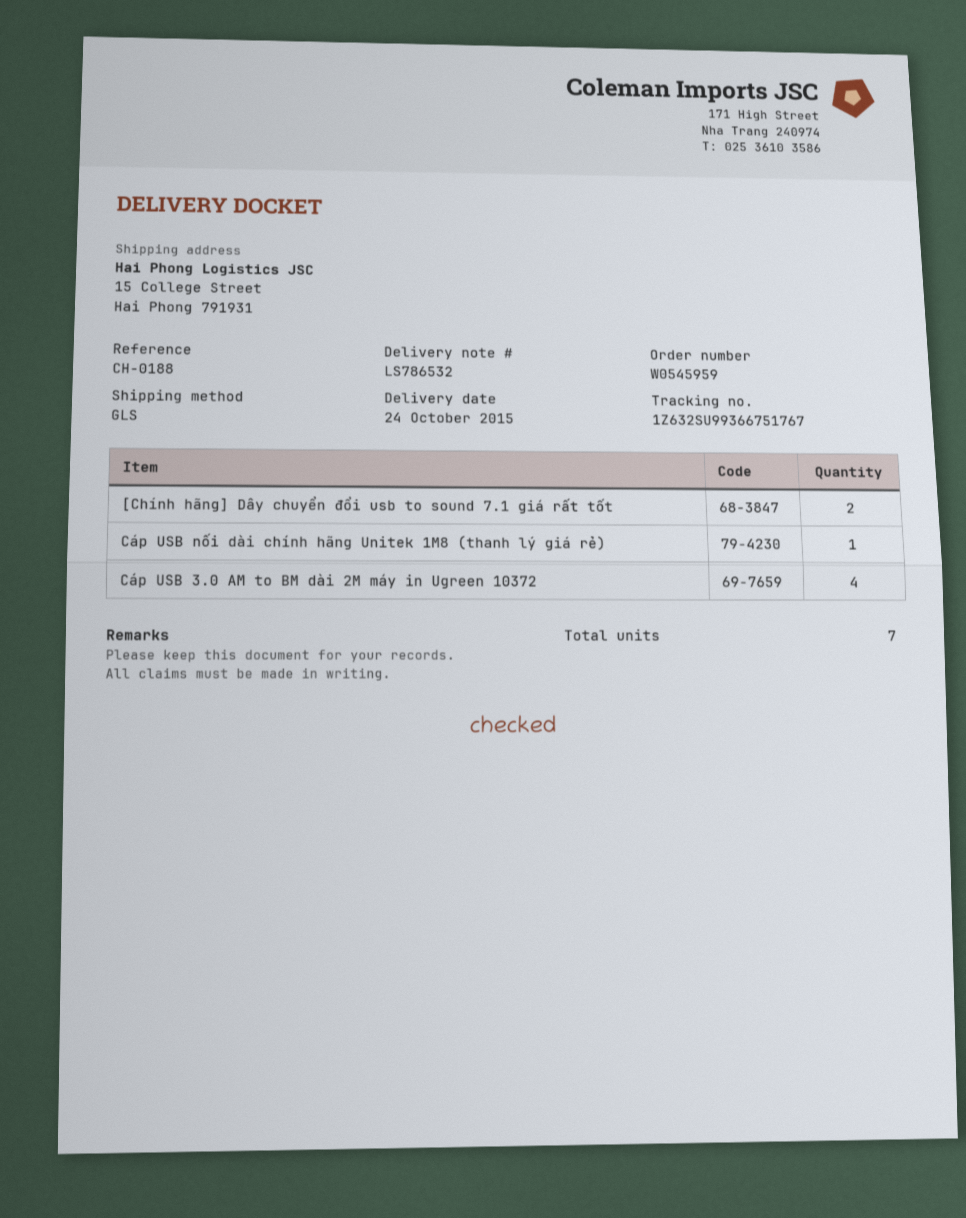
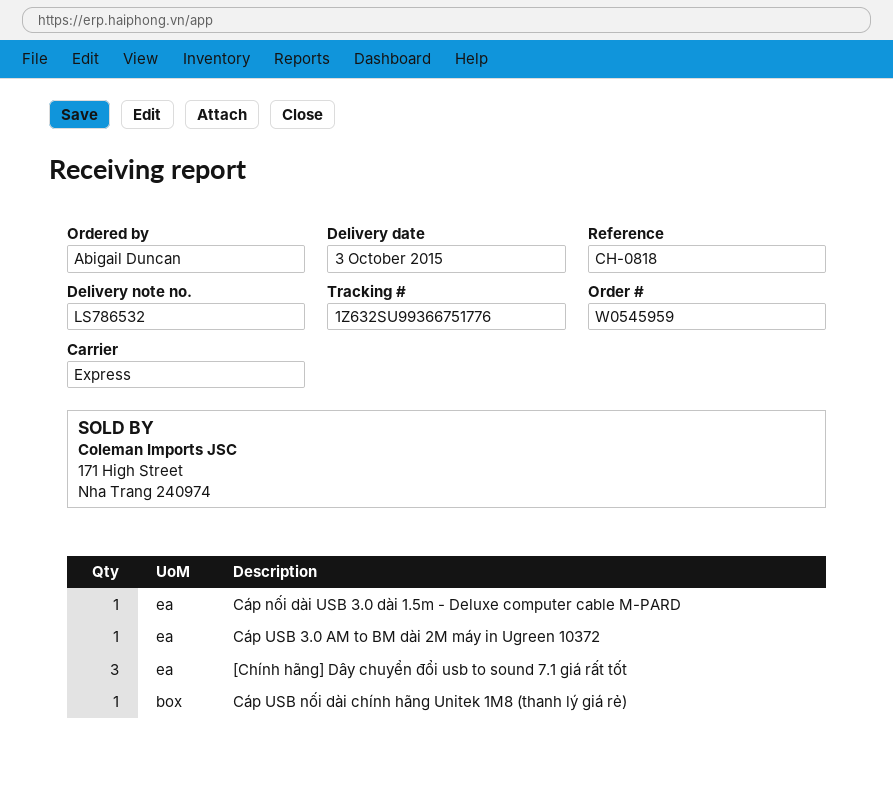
delivery date: 2015-10-24 -> 2015-10-03
reference: CH-0188 -> CH-0818
shipping method: GLS -> express
tracking number: 1Z632SU99366751767 -> 1Z632SU99366751776
[Chính hãng] Dây chuyển đổi usb to sound 7.1 giá rất tốt: 2 -> 3
Cáp USB 3.0 AM to BM dài 2M máy in Ugreen 10372: 4 -> 1
Cáp nối dài USB 3.0 dài 1.5m - Deluxe computer cable M-PARD: none -> 1

